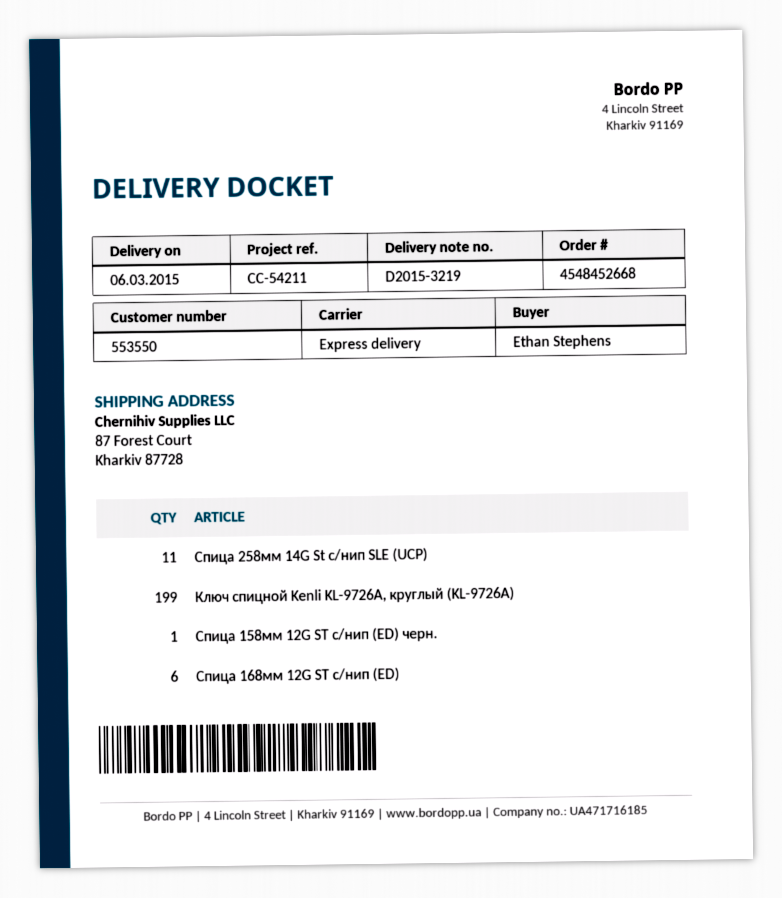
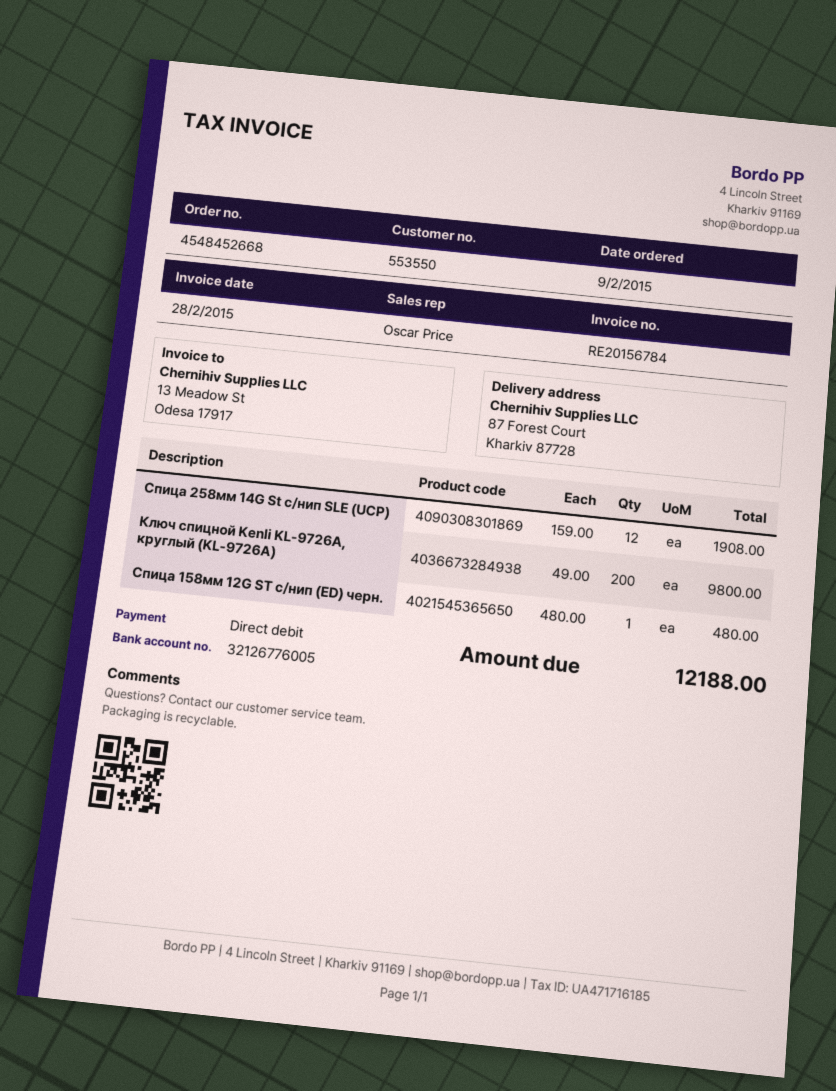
Спица 258мм 14G St с/нип SLE (UCP): 11 -> 12
Ключ спицной Kenli KL-9726A, круглый (KL-9726A): 199 -> 200
Спица 168мм 12G ST с/нип (ED): 6 -> none

